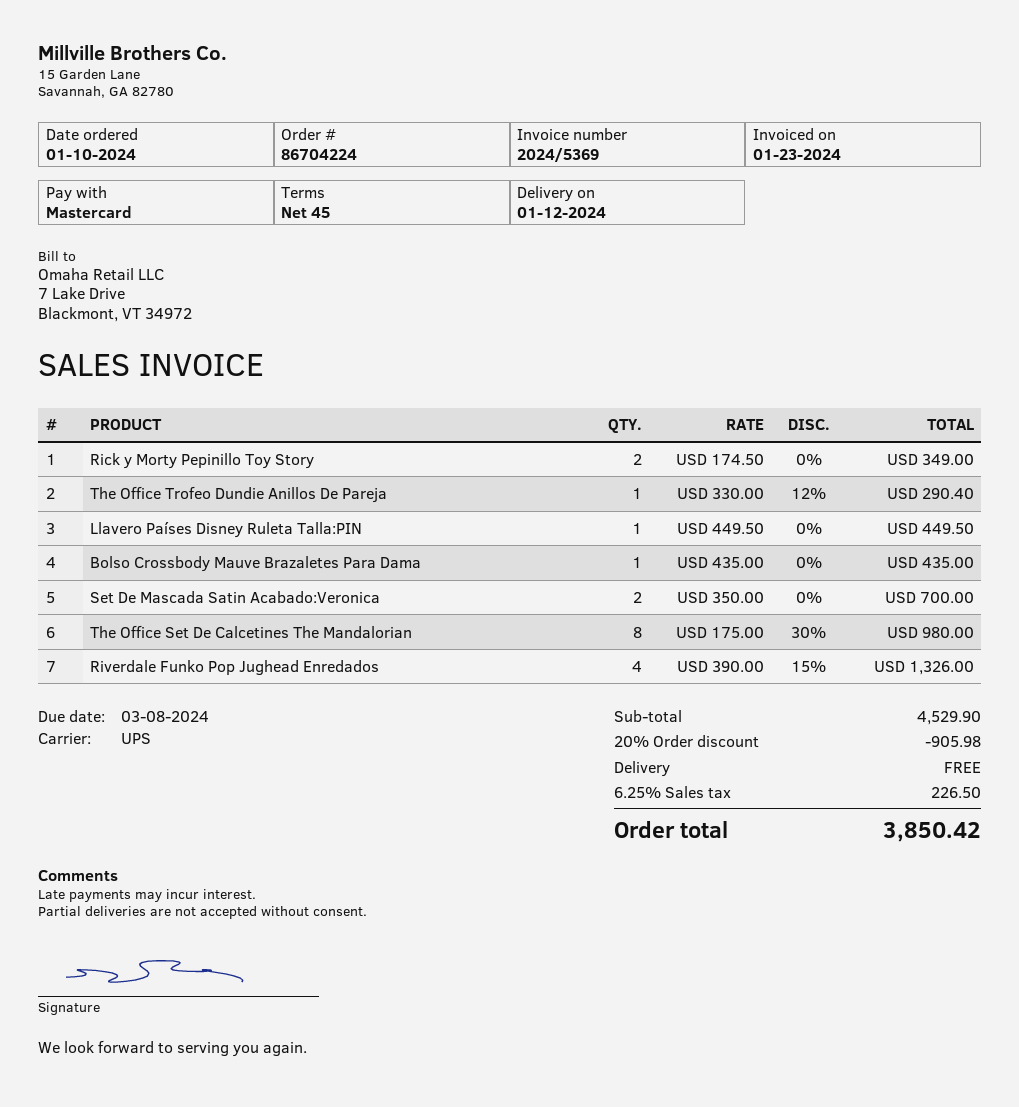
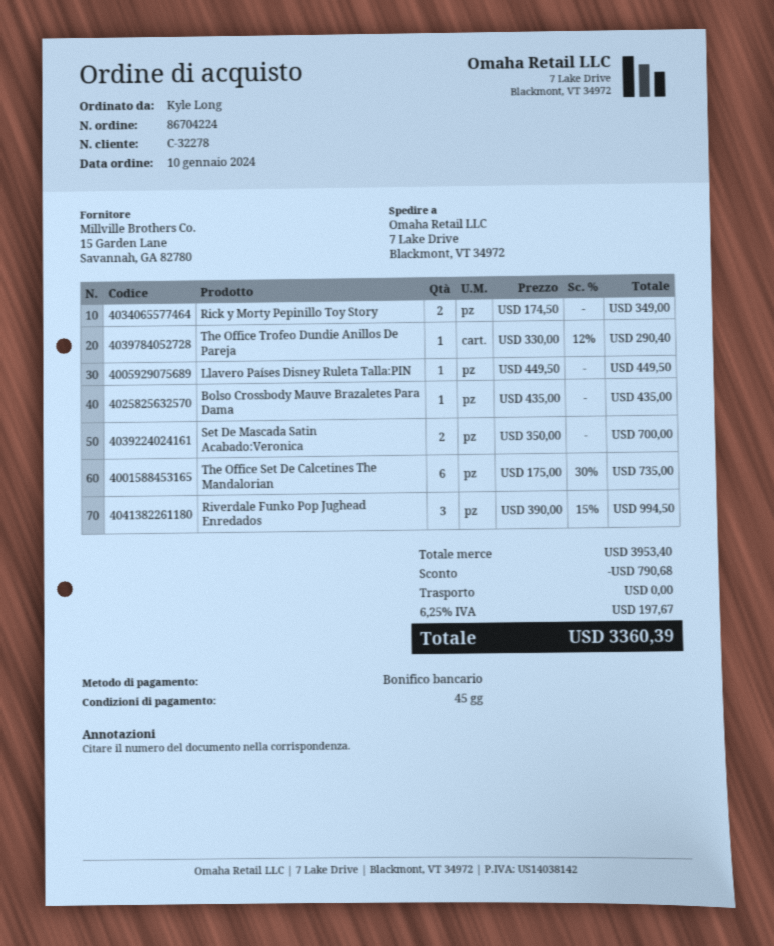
payment method: Mastercard -> bank transfer
The Office Set De Calcetines The Mandalorian: 8 x 175.00 - 30% = 980.00 -> 6 x 175.00 - 30% = 735.00
Riverdale Funko Pop Jughead Enredados: 4 x 390.00 - 15% = 1326.00 -> 3 x 390.00 - 15% = 994.50
subtotal: 4529.90 -> 3953.40
discount: 905.98 -> 790.68
tax: 6.25% = 226.50 -> 6.25% = 197.67
total: 3850.42 -> 3360.39

